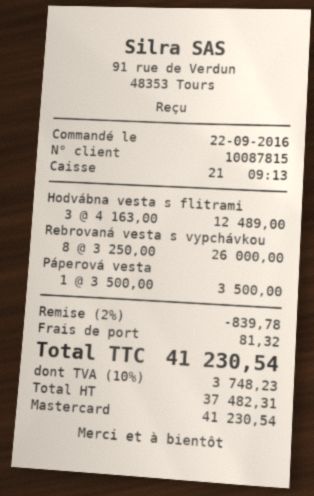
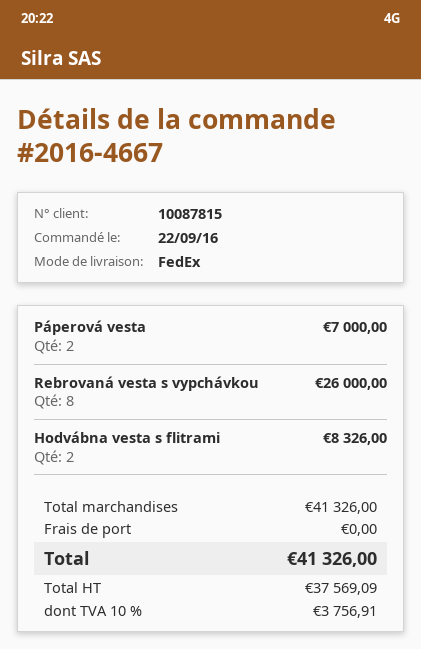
Hodvábna vesta s flitrami: 3 for 12489.00 -> 2 for 8326.00
Páperová vesta: 1 for 3500.00 -> 2 for 7000.00
discount: 2% = 839.78 -> none
shipping: 81.32 -> 0.00
net: 37482.31 -> 37569.09
tax: 10% = 3748.23 -> 10% = 3756.91
total: 41230.54 -> 41326.00

